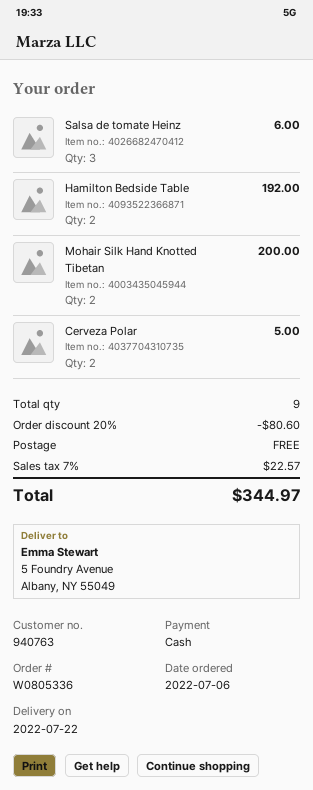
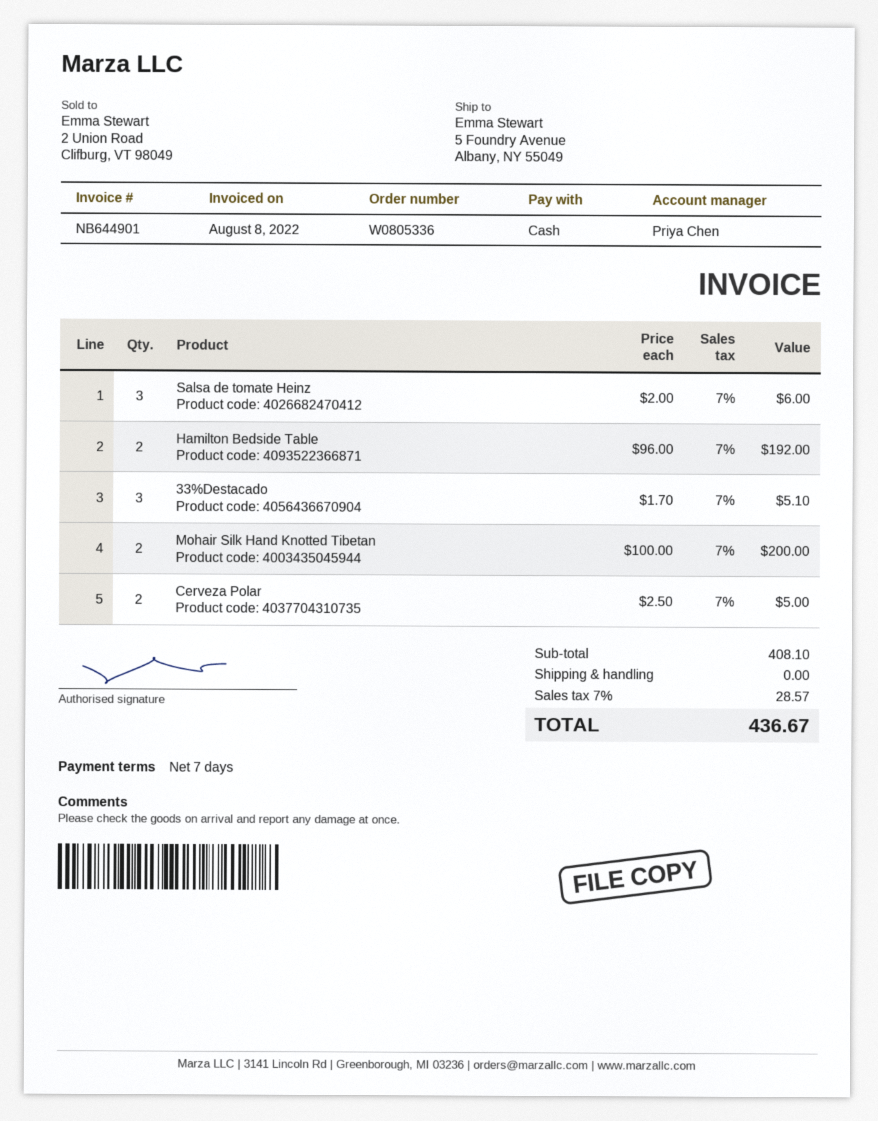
33%Destacado: none -> 3 for 5.10
discount: 20% = 80.60 -> none
tax: 7% = 22.57 -> 7% = 28.57
total: 344.97 -> 436.67

